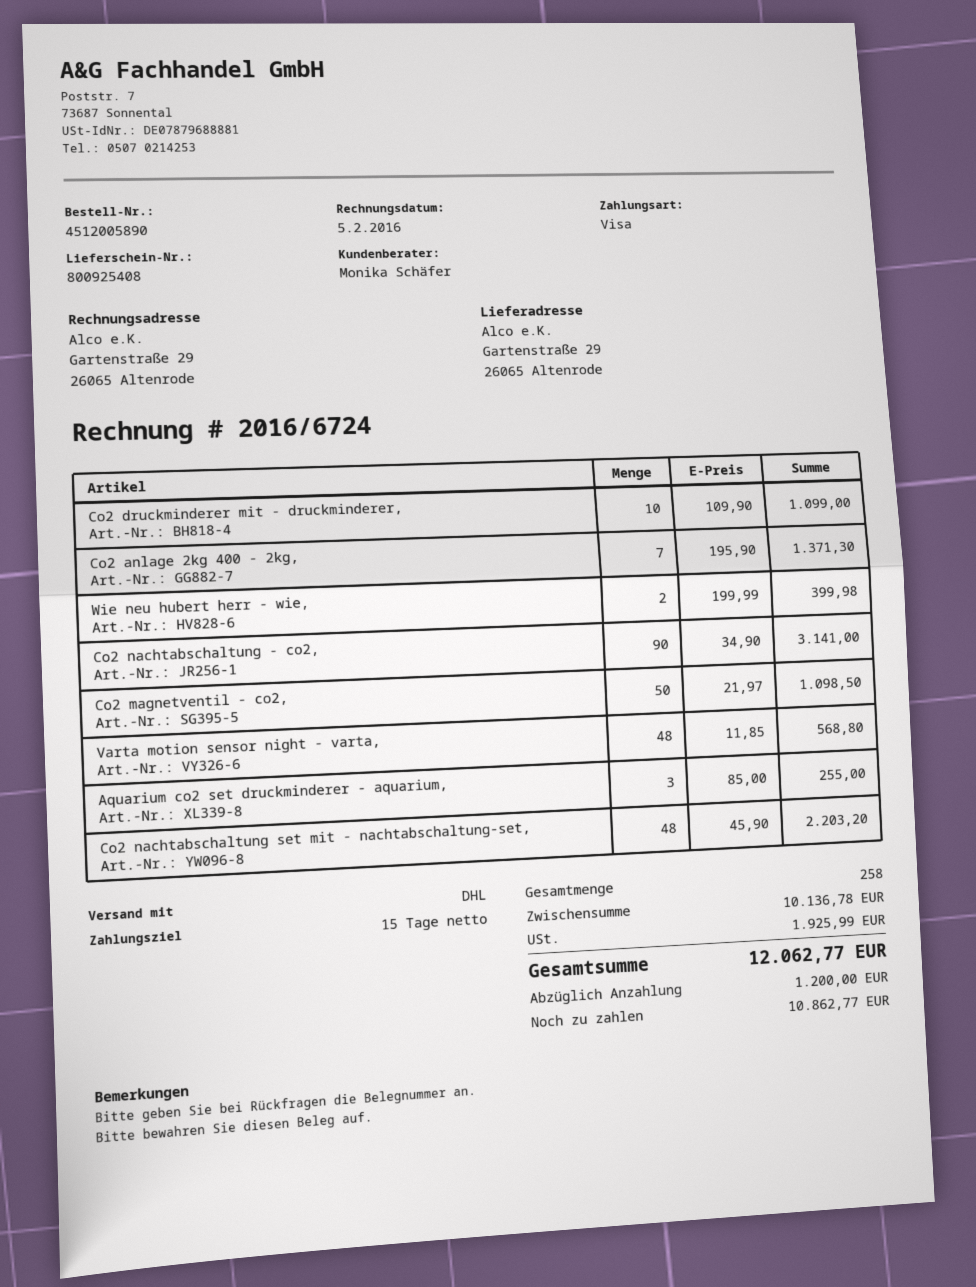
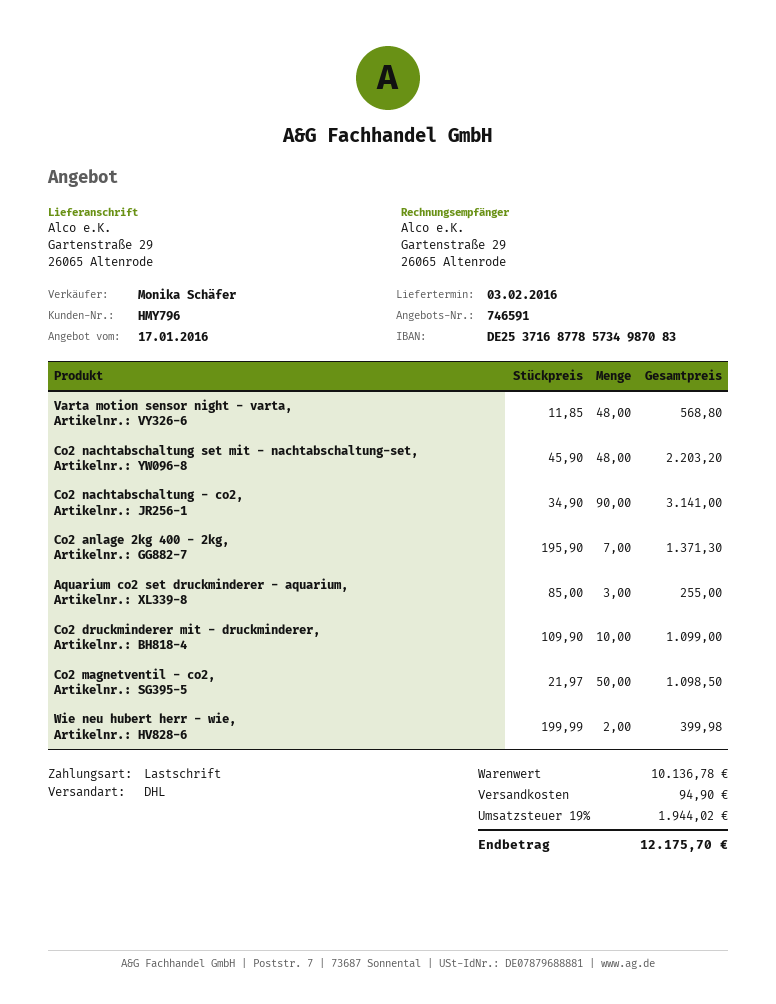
payment method: Visa -> direct debit
shipping: none -> 94.90
tax: 1925.99 -> 1944.02
total: 12062.77 -> 12175.70

